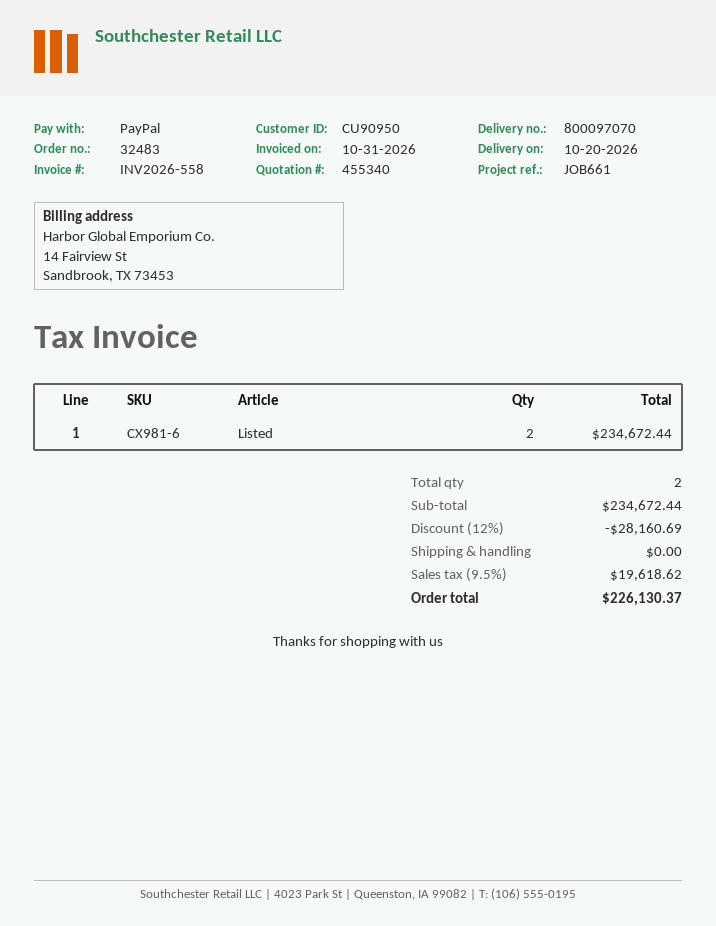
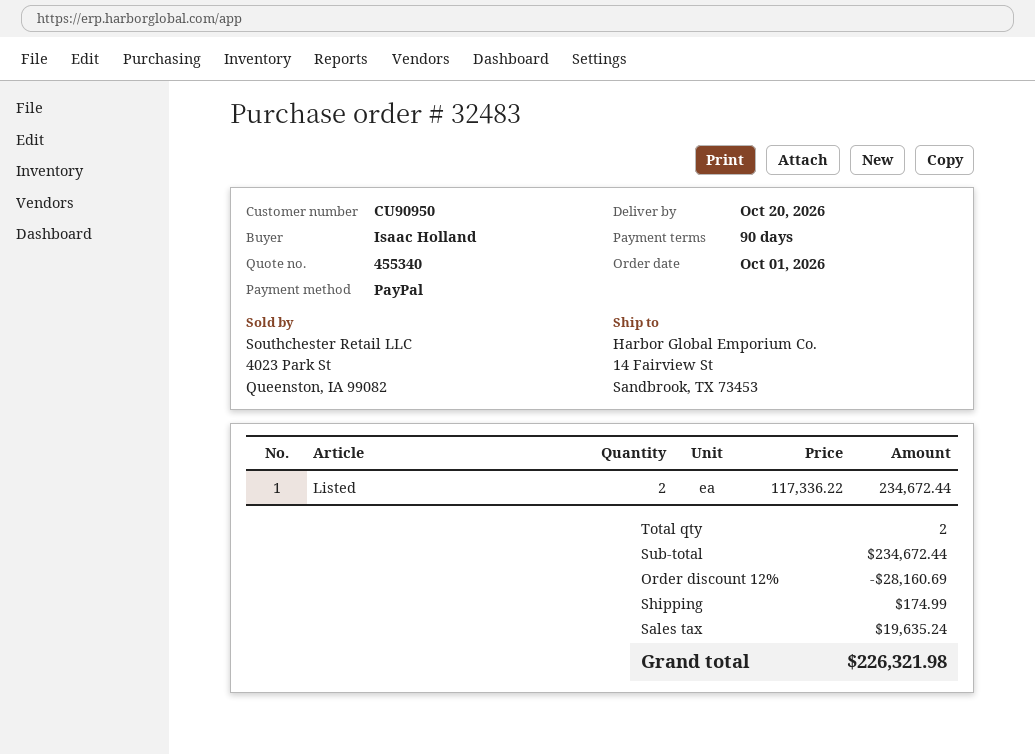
shipping: 0.00 -> 174.99
tax: 19618.62 -> 19635.24
total: 226130.37 -> 226321.98

